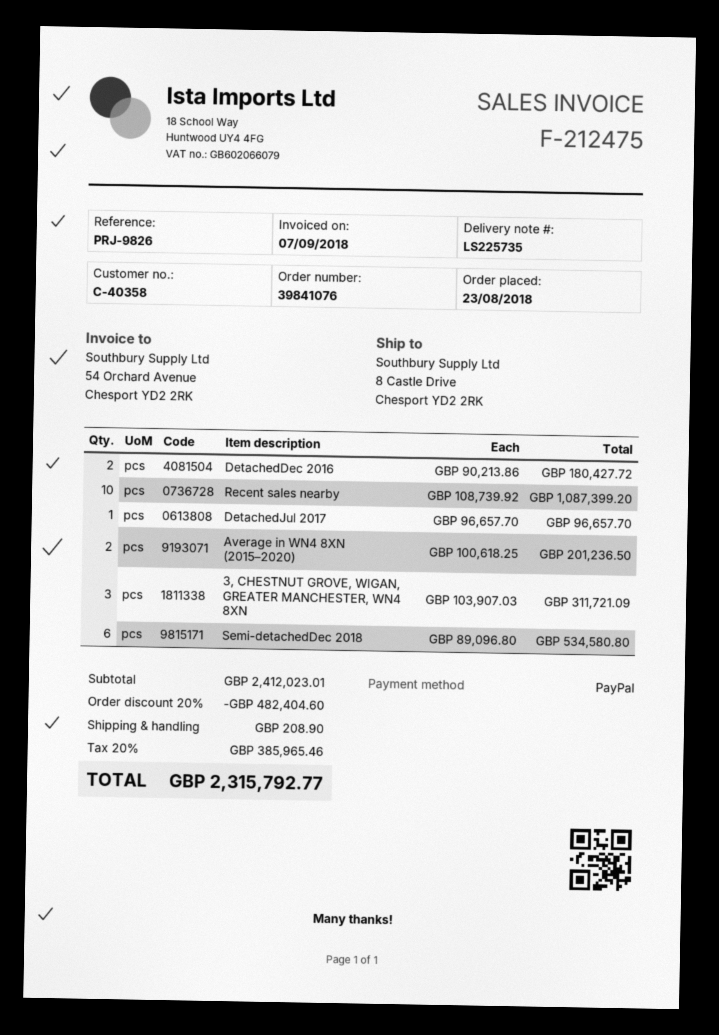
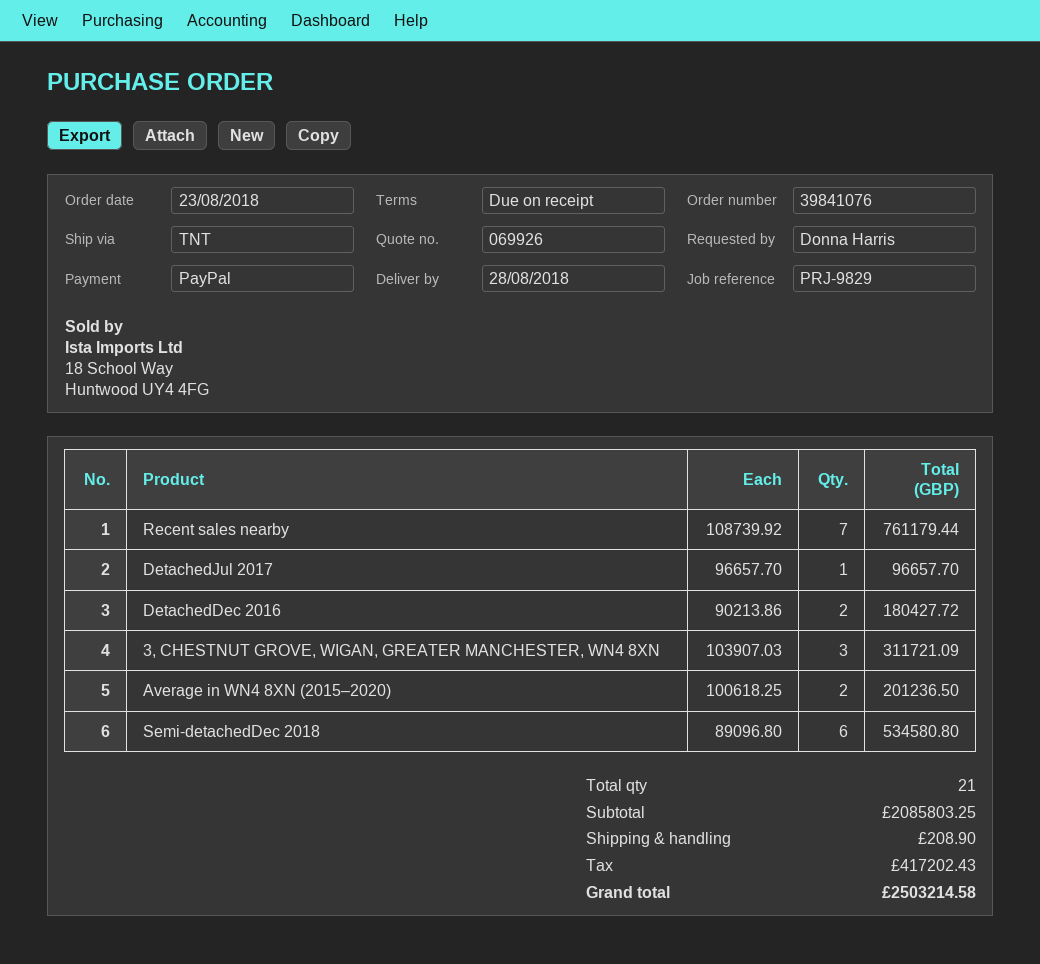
reference: PRJ-9826 -> PRJ-9829
Recent sales nearby: 10 x 108739.92 = 1087399.20 -> 7 x 108739.92 = 761179.44
subtotal: 2412023.01 -> 2085803.25
discount: 20% = 482404.60 -> none
tax: 385965.46 -> 417202.43
total: 2315792.77 -> 2503214.58

